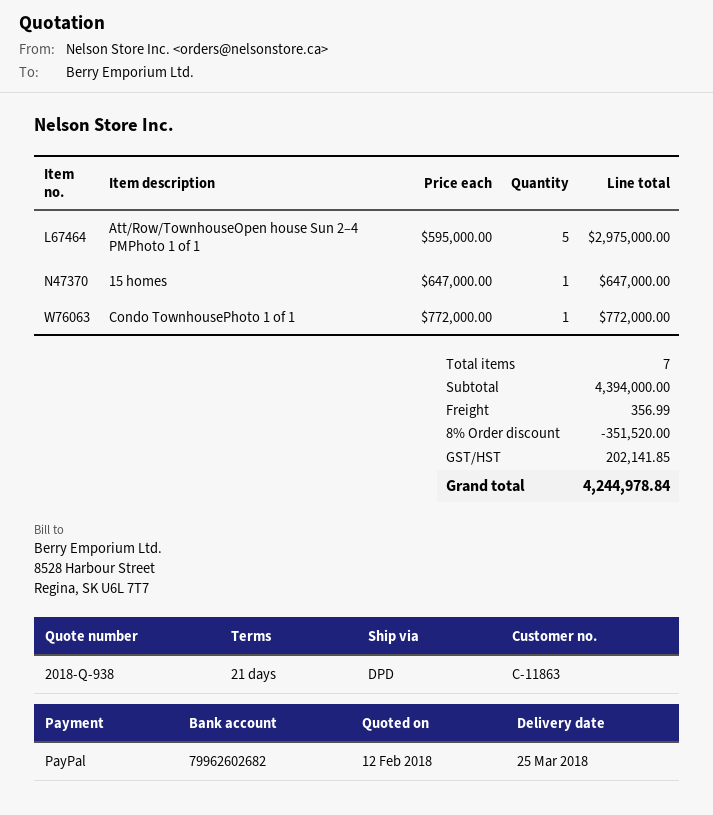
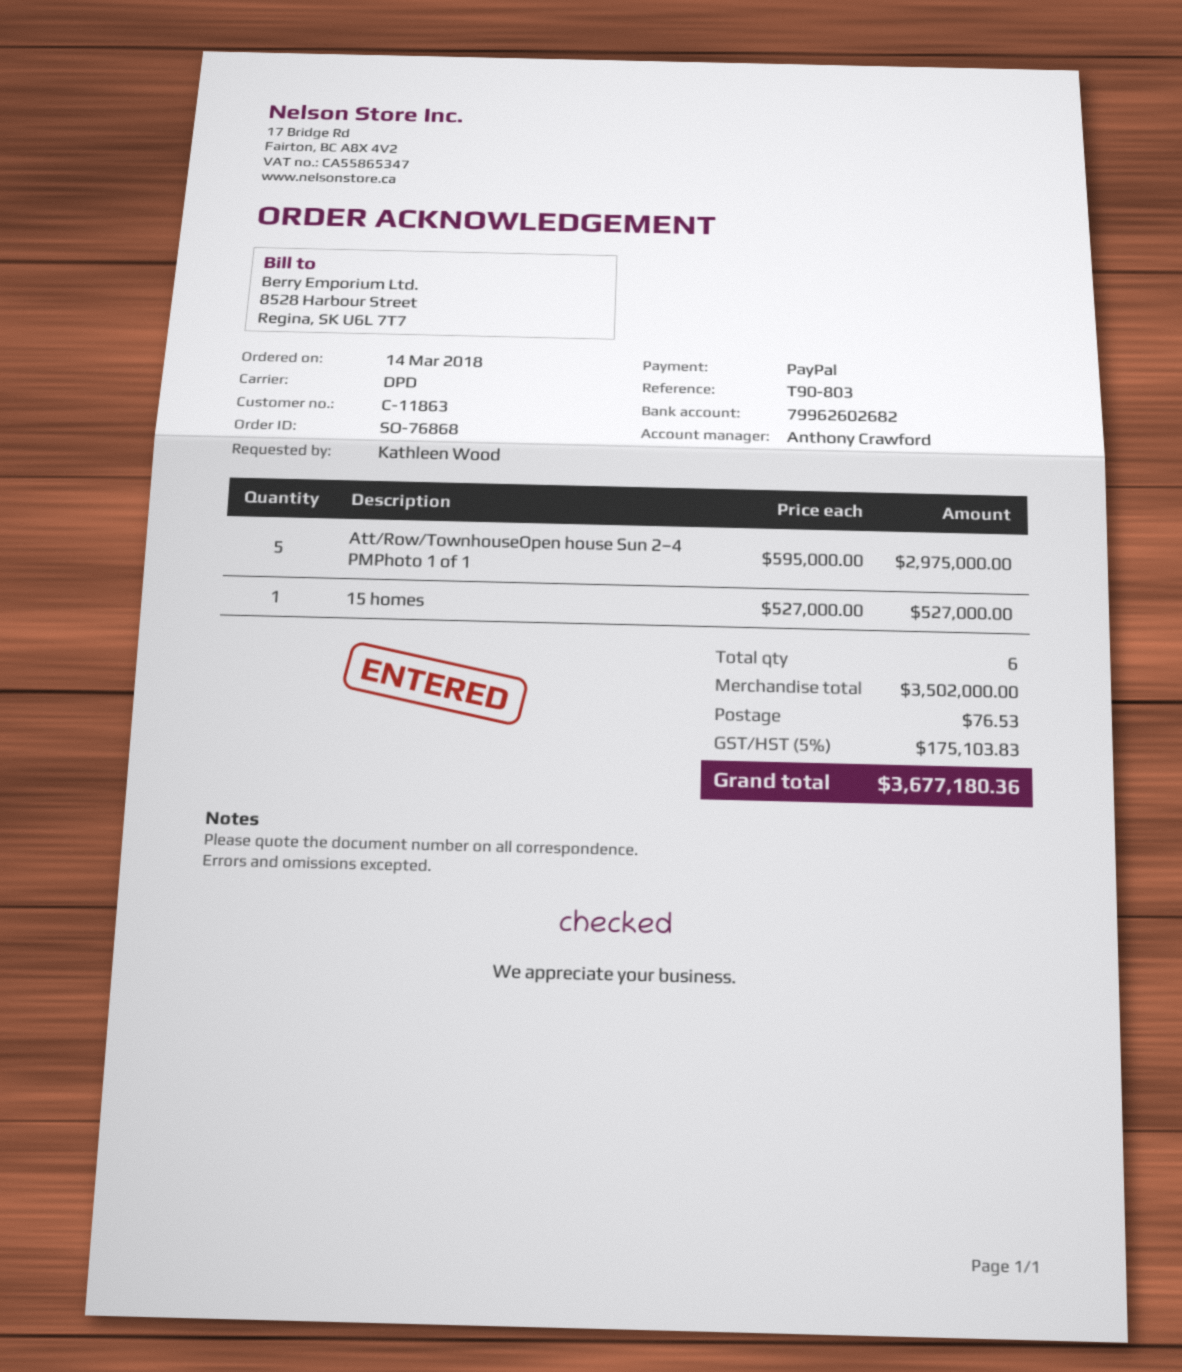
15 homes: 1 x 647000.00 = 647000.00 -> 1 x 527000.00 = 527000.00
Condo TownhousePhoto 1 of 1: 1 x 772000.00 = 772000.00 -> none
total quantity: 7 -> 6
subtotal: 4394000.00 -> 3502000.00
discount: 8% = 351520.00 -> none
shipping: 356.99 -> 76.53
tax: 202141.85 -> 175103.83
total: 4244978.84 -> 3677180.36

